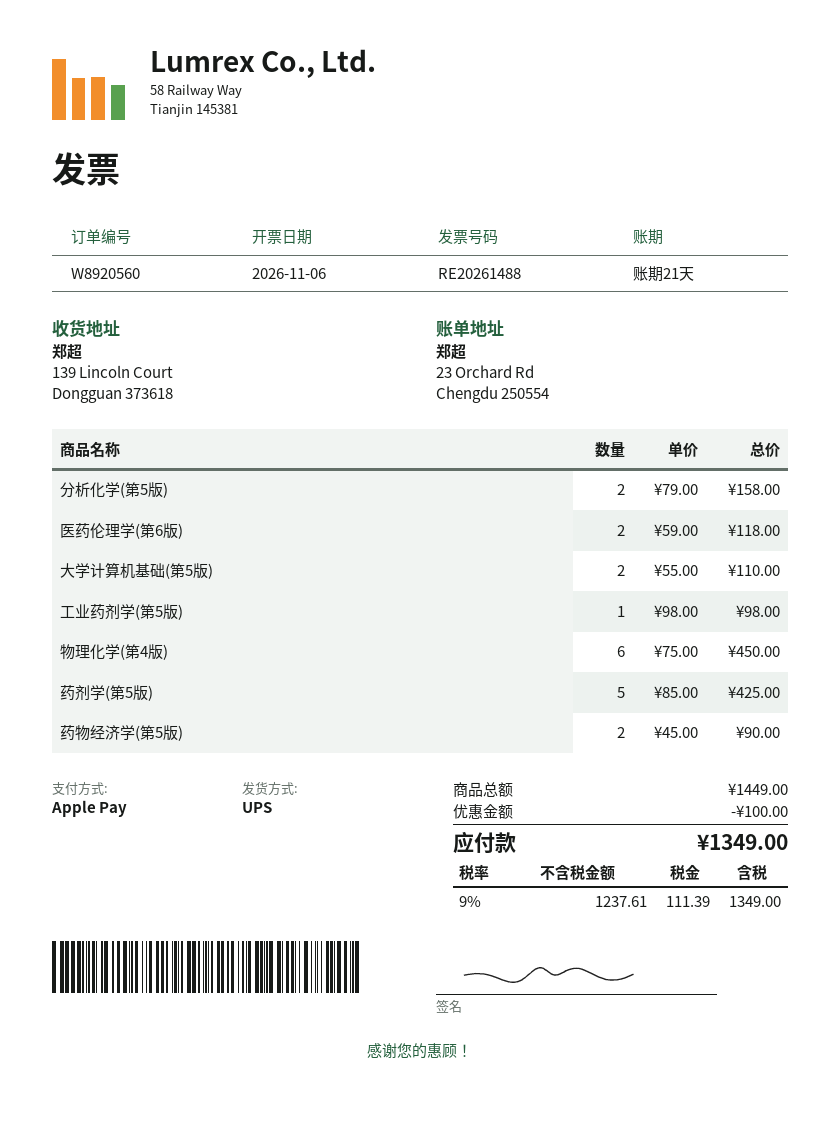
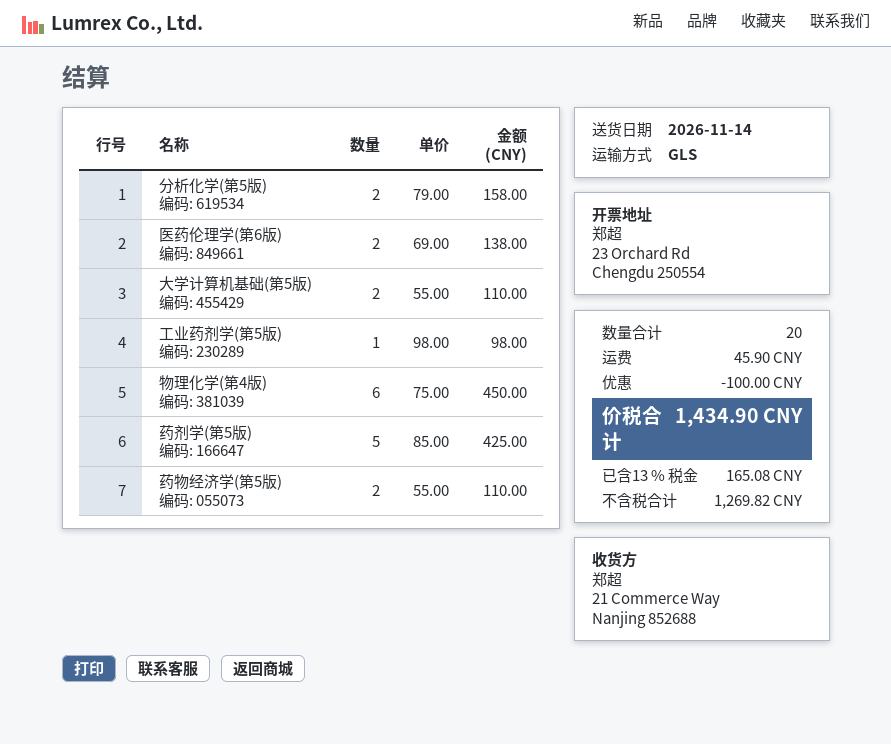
shipping method: UPS -> GLS
ship to: 139 Lincoln Court, Dongguan 373618 -> 21 Commerce Way, Nanjing 852688
医药伦理学(第6版): 2 x 59.00 = 118.00 -> 2 x 69.00 = 138.00
药物经济学(第5版): 2 x 45.00 = 90.00 -> 2 x 55.00 = 110.00
shipping: none -> 45.90
net: 1237.61 -> 1269.82
tax: 9% = 111.39 -> 13% = 165.08
total: 1349.00 -> 1434.90

